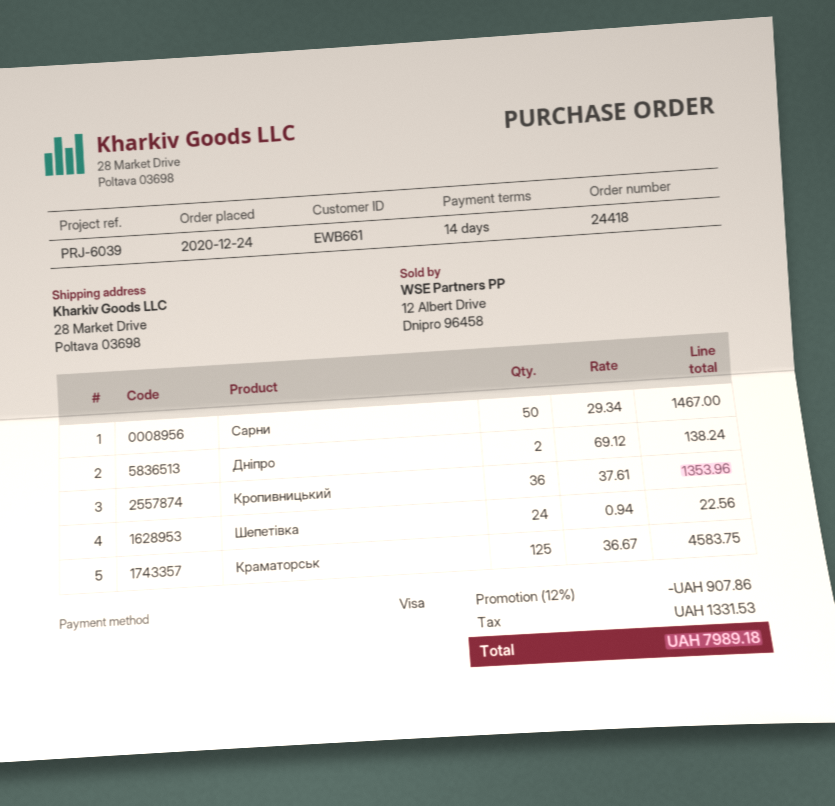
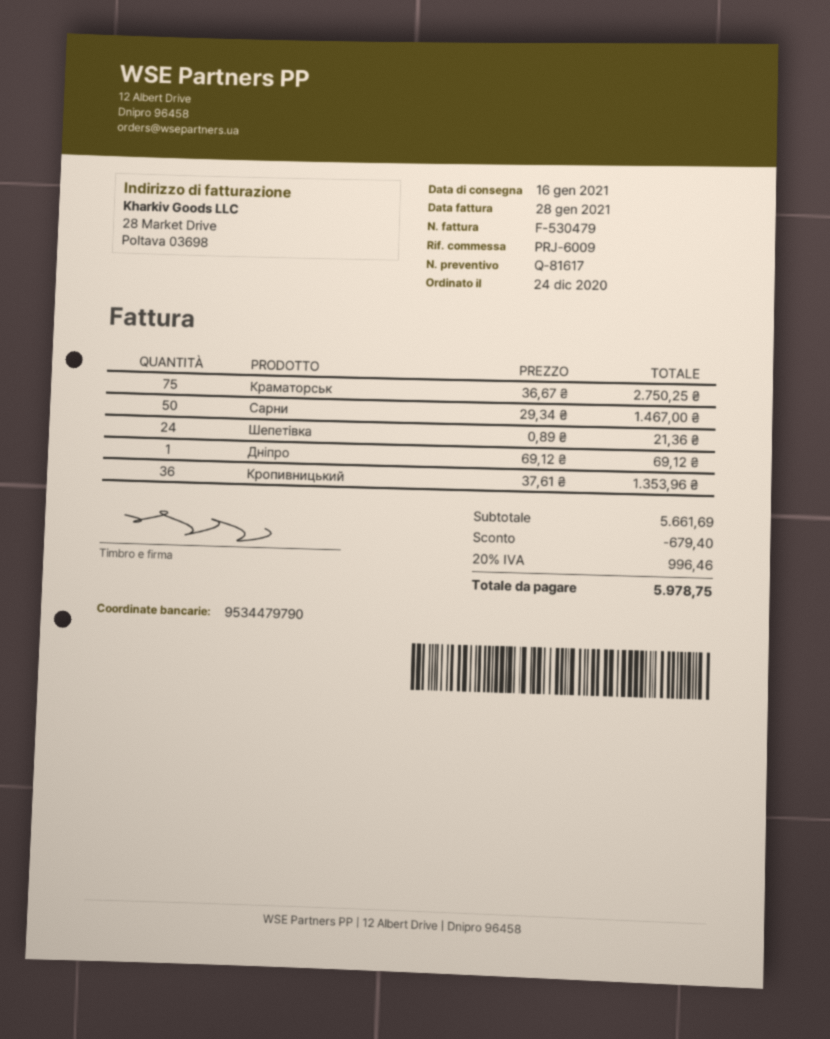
reference: PRJ-6039 -> PRJ-6009
Дніпро: 2 x 69.12 = 138.24 -> 1 x 69.12 = 69.12
Шепетівка: 24 x 0.94 = 22.56 -> 24 x 0.89 = 21.36
Краматорськ: 125 x 36.67 = 4583.75 -> 75 x 36.67 = 2750.25
discount: 907.86 -> 679.40
tax: 1331.53 -> 996.46
total: 7989.18 -> 5978.75

